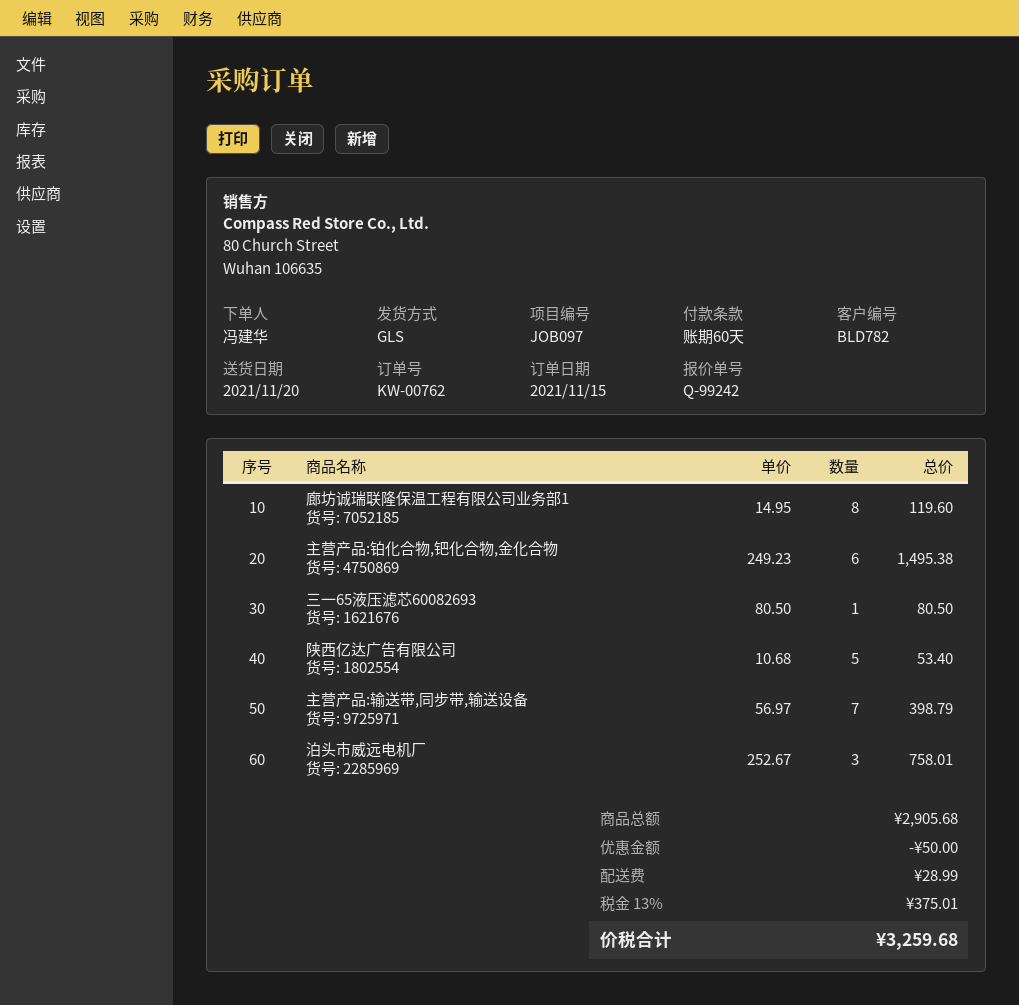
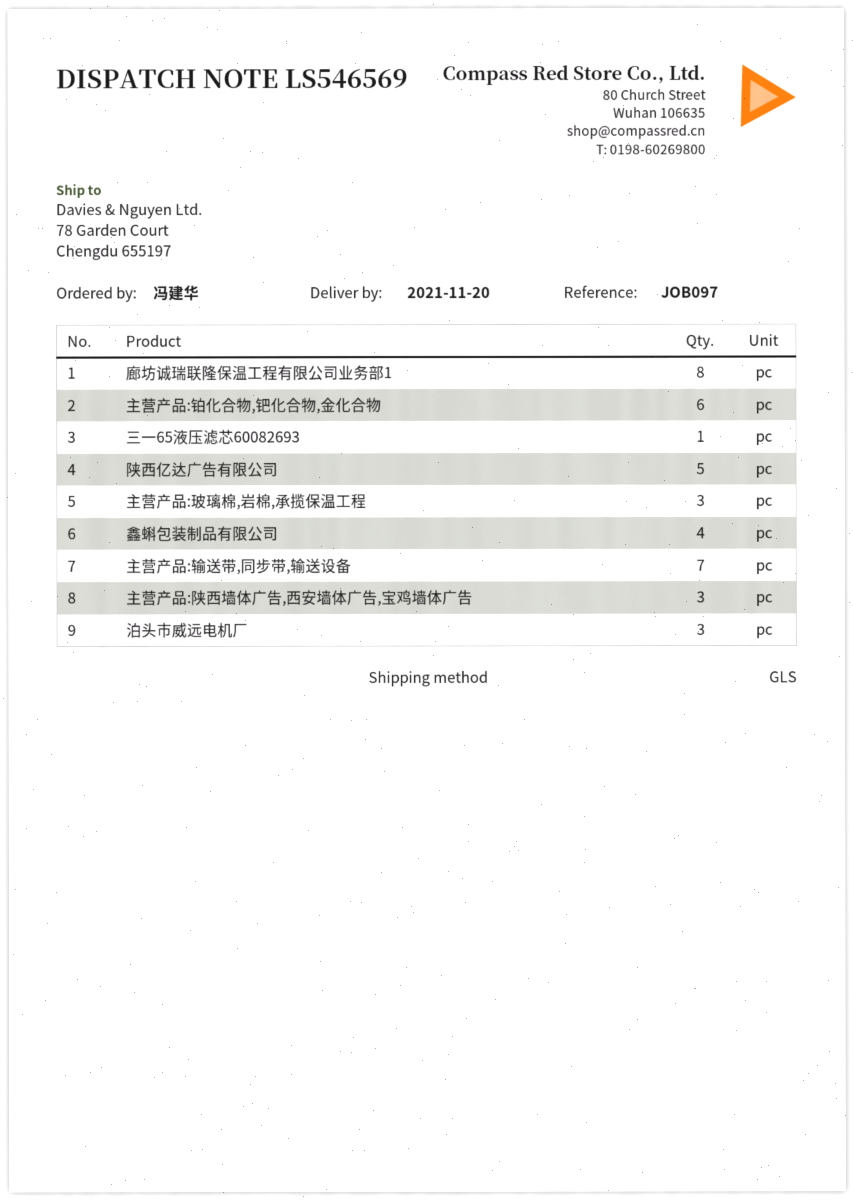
主营产品:玻璃棉,岩棉,承揽保温工程: none -> 3
鑫蝌包装制品有限公司: none -> 4
主营产品:陕西墙体广告,西安墙体广告,宝鸡墙体广告: none -> 3

